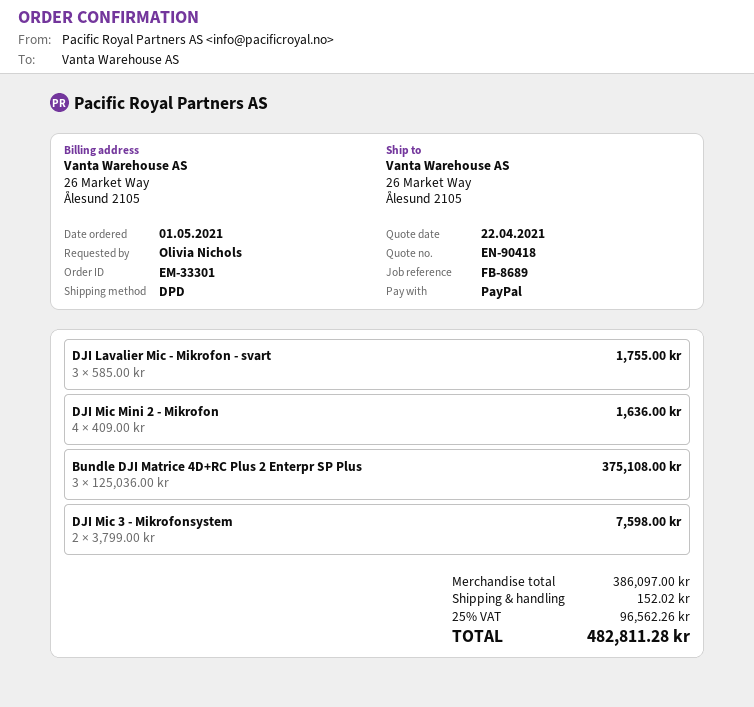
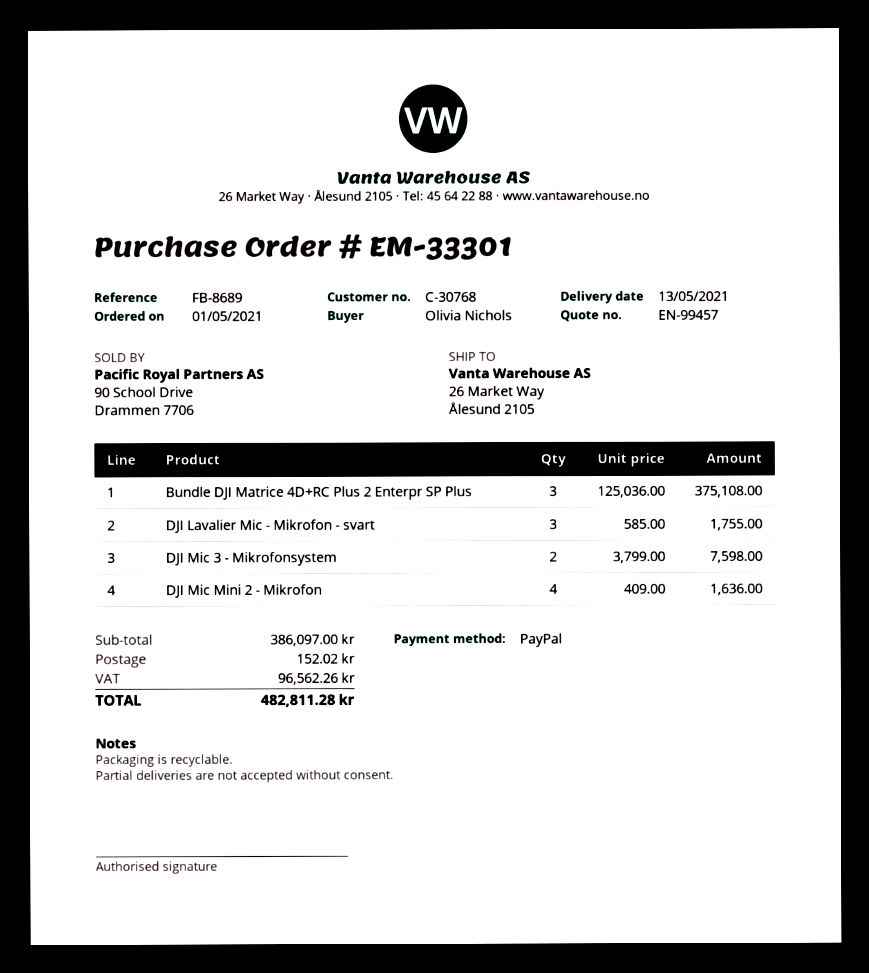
quote number: EN-90418 -> EN-99457

